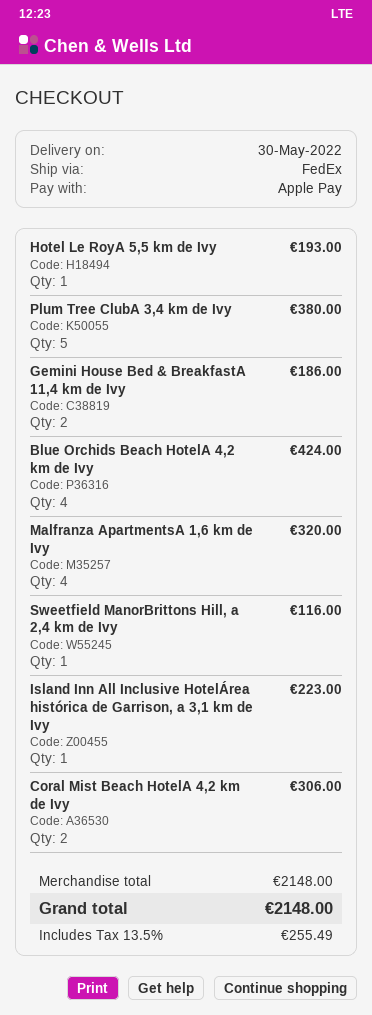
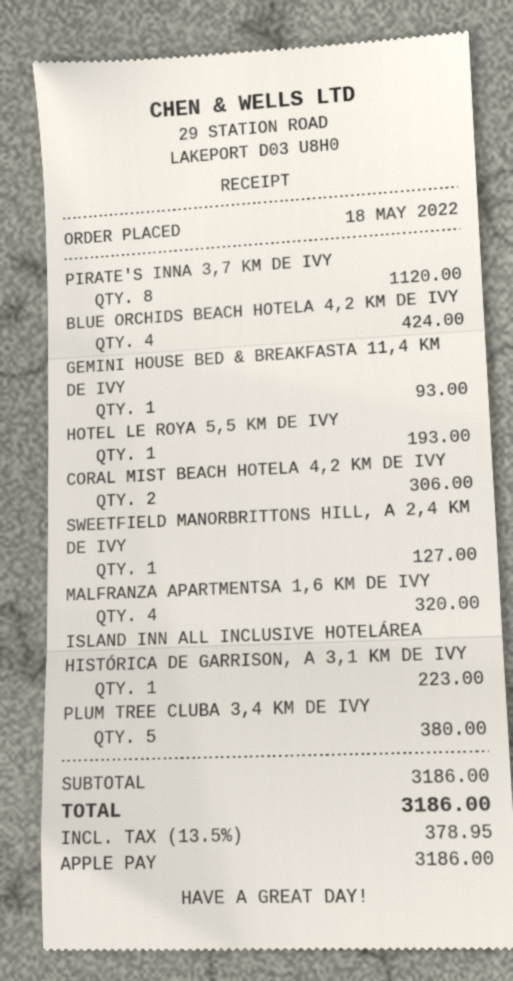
Gemini House Bed & BreakfastA 11,4 km de Ivy: 2 for 186.00 -> 1 for 93.00
Sweetfield ManorBrittons Hill, a 2,4 km de Ivy: 1 for 116.00 -> 1 for 127.00
PIRATE'S INNA 3,7 KM DE IVY: none -> 8 for 1120.00
subtotal: 2148.00 -> 3186.00
tax: 13.5% = 255.49 -> 13.5% = 378.95
total: 2148.00 -> 3186.00

